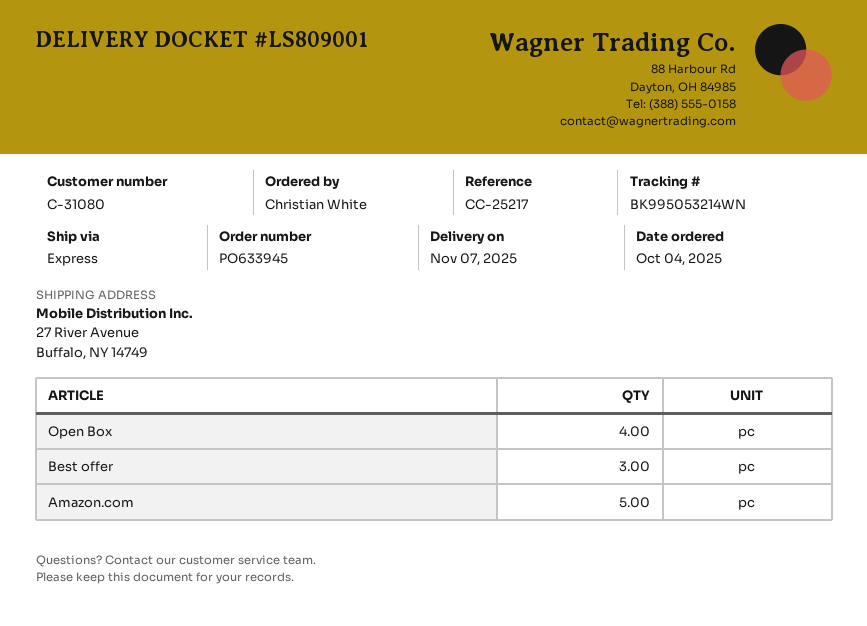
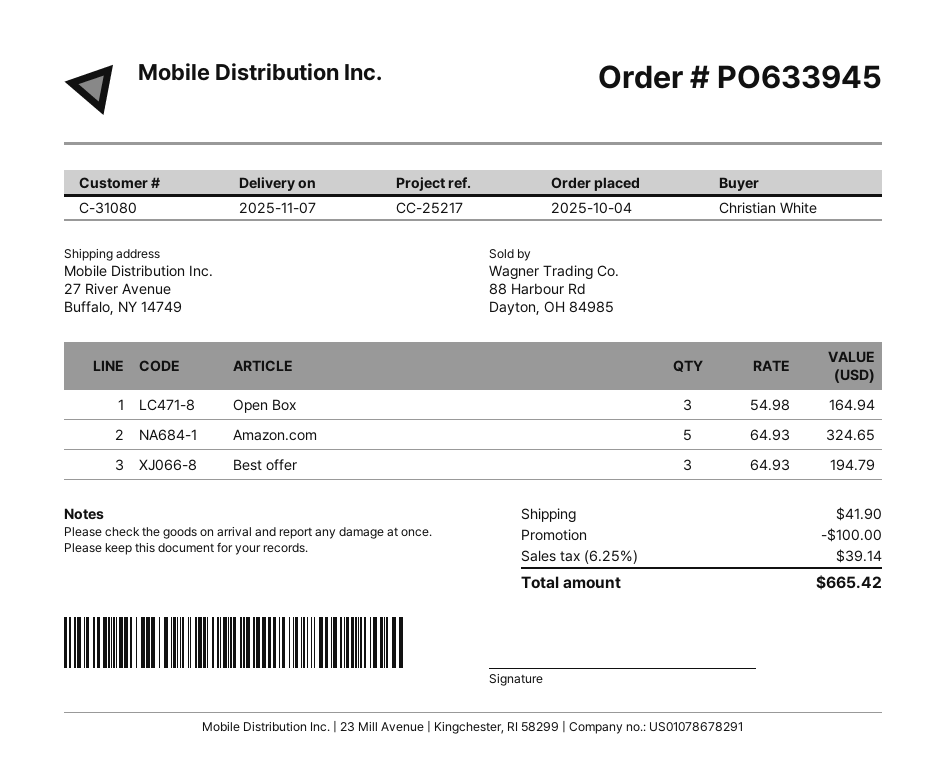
Open Box: 4 -> 3

